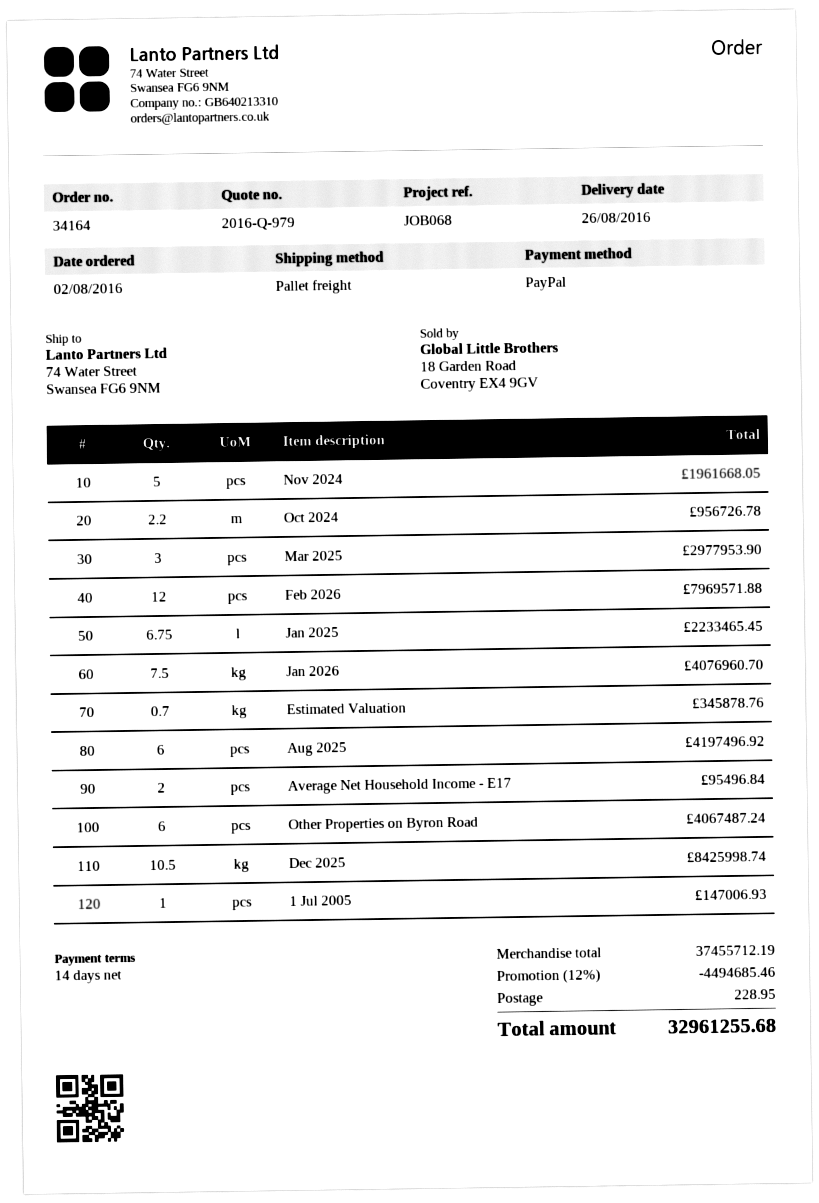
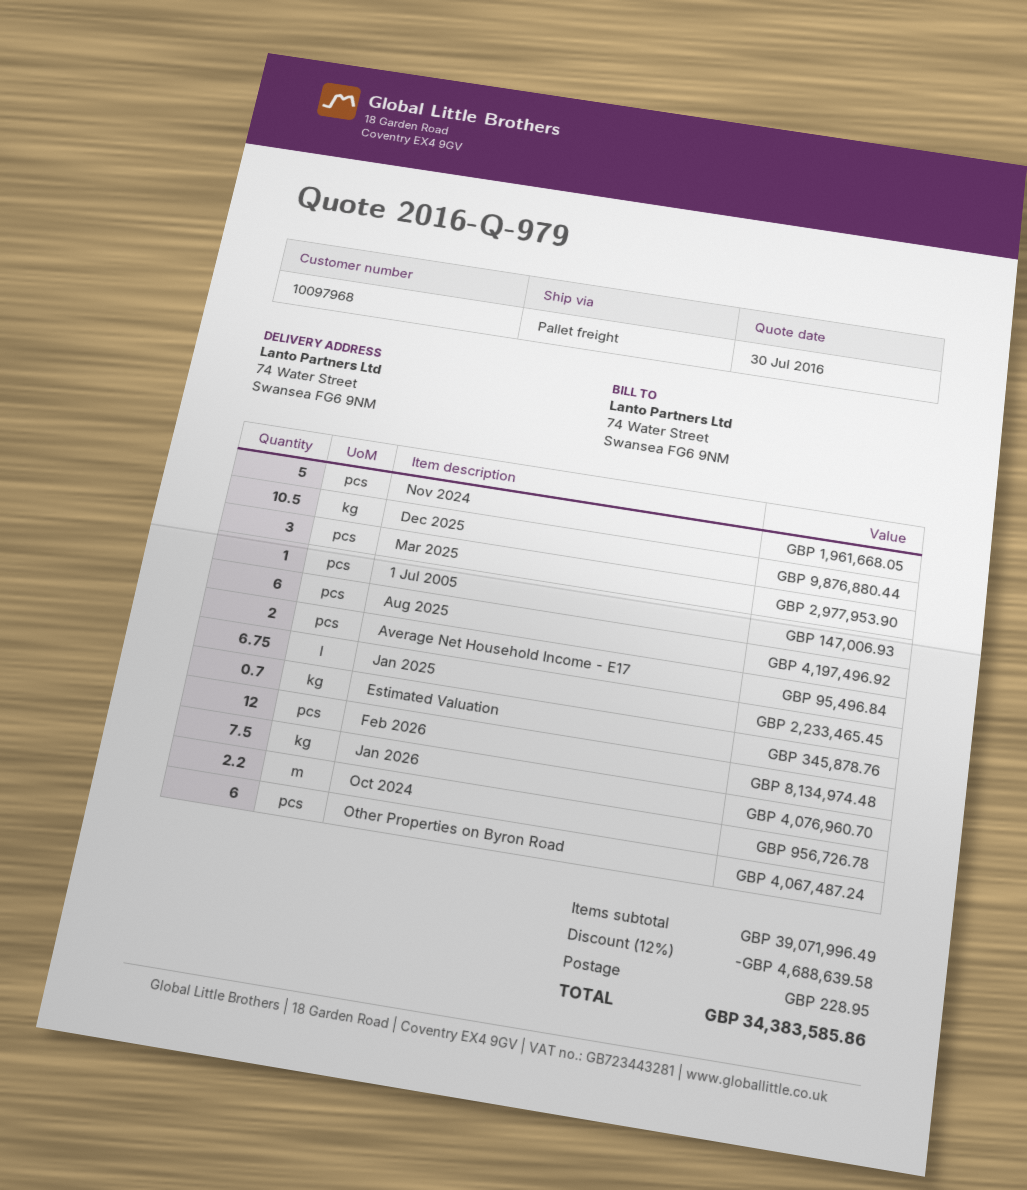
Feb 2026: 12 for 7969571.88 -> 12 for 8134974.48
Dec 2025: 10.5 for 8425998.74 -> 10.5 for 9876880.44
subtotal: 37455712.19 -> 39071996.49
discount: 12% = 4494685.46 -> 12% = 4688639.58
total: 32961255.68 -> 34383585.86

